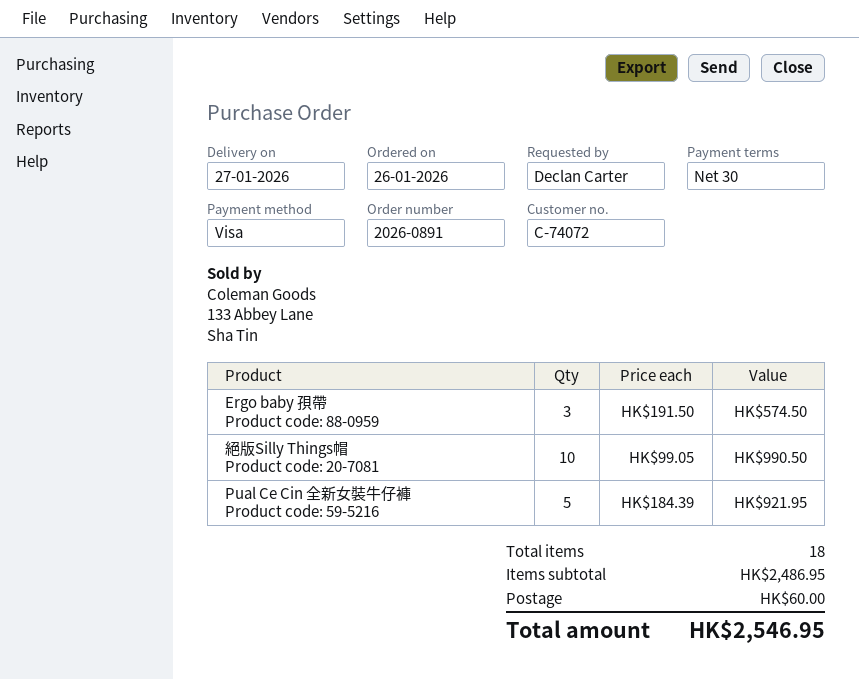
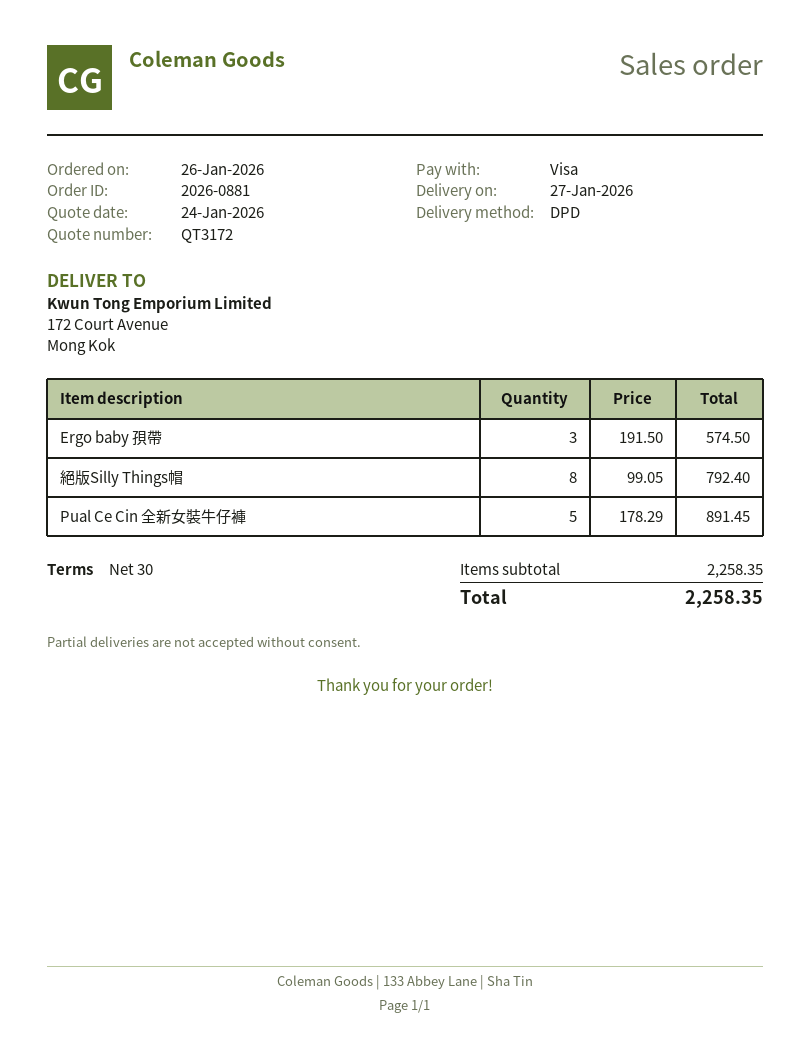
order number: 2026-0891 -> 2026-0881
絕版Silly Things帽: 10 x 99.05 = 990.50 -> 8 x 99.05 = 792.40
Pual Ce Cin 全新女裝牛仔褲: 5 x 184.39 = 921.95 -> 5 x 178.29 = 891.45
subtotal: 2486.95 -> 2258.35
shipping: 60.00 -> none
total: 2546.95 -> 2258.35

